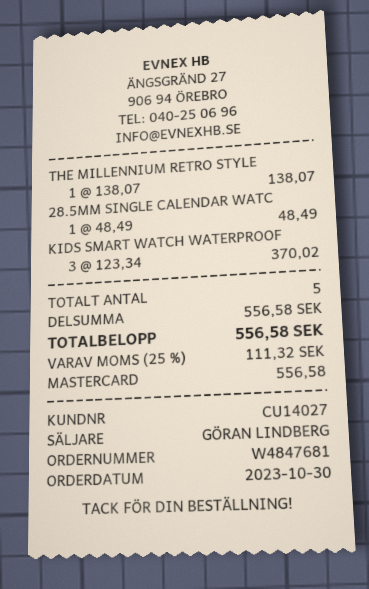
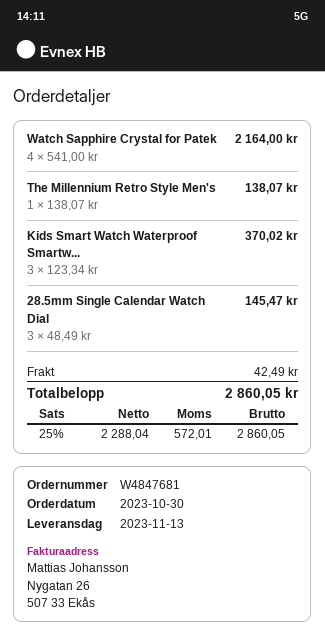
28.5MM SINGLE CALENDAR WATC: 1 x 48.49 = 48.49 -> 3 x 48.49 = 145.47
Watch Sapphire Crystal for Patek: none -> 4 x 541.00 = 2164.00
shipping: none -> 42.49
tax: 25% = 111.32 -> 25% = 572.01
total: 556.58 -> 2860.05

